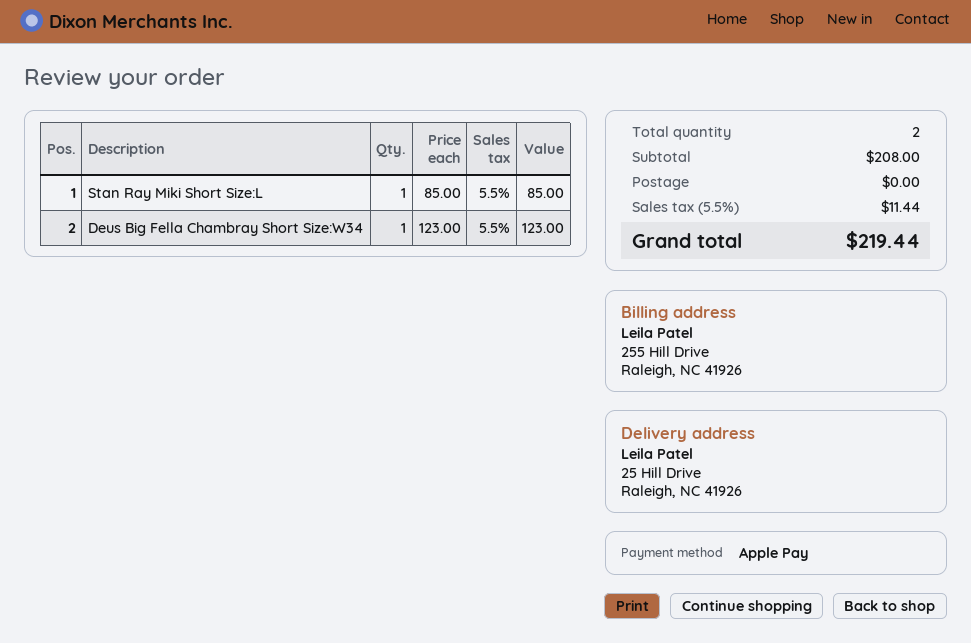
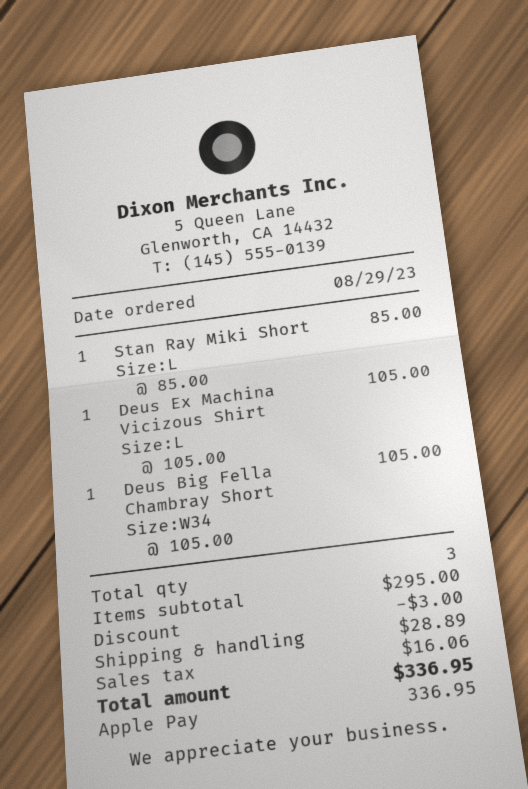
Deus Big Fella Chambray Short Size:W34: 1 x 123.00 = 123.00 -> 1 x 105.00 = 105.00
Deus Ex Machina Vicizous Shirt Size:L: none -> 1 x 105.00 = 105.00
total quantity: 2 -> 3
subtotal: 208.00 -> 295.00
discount: none -> 3.00
shipping: 0.00 -> 28.89
tax: 11.44 -> 16.06
total: 219.44 -> 336.95

